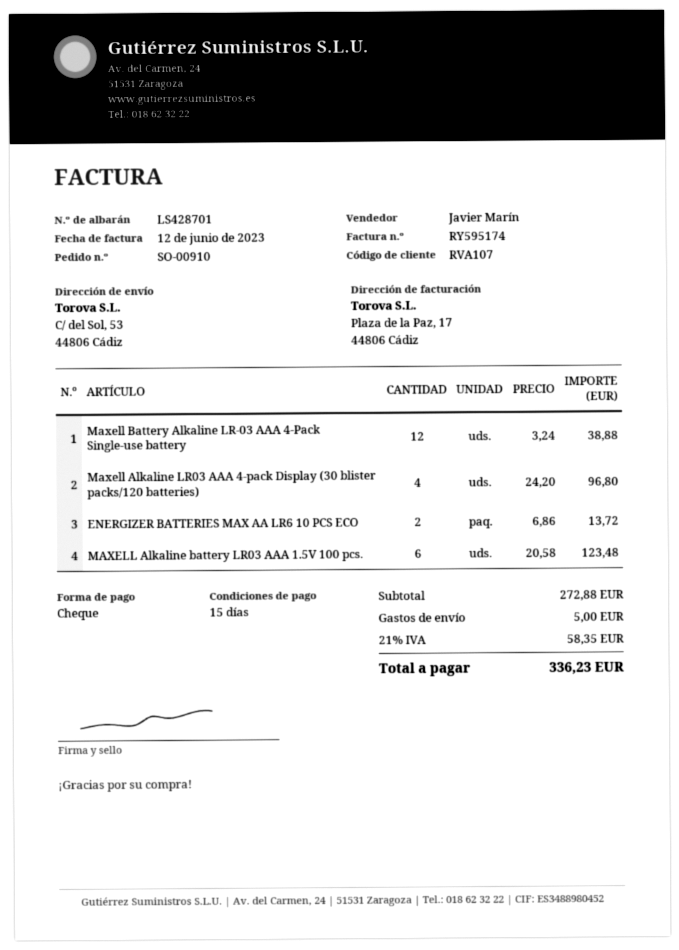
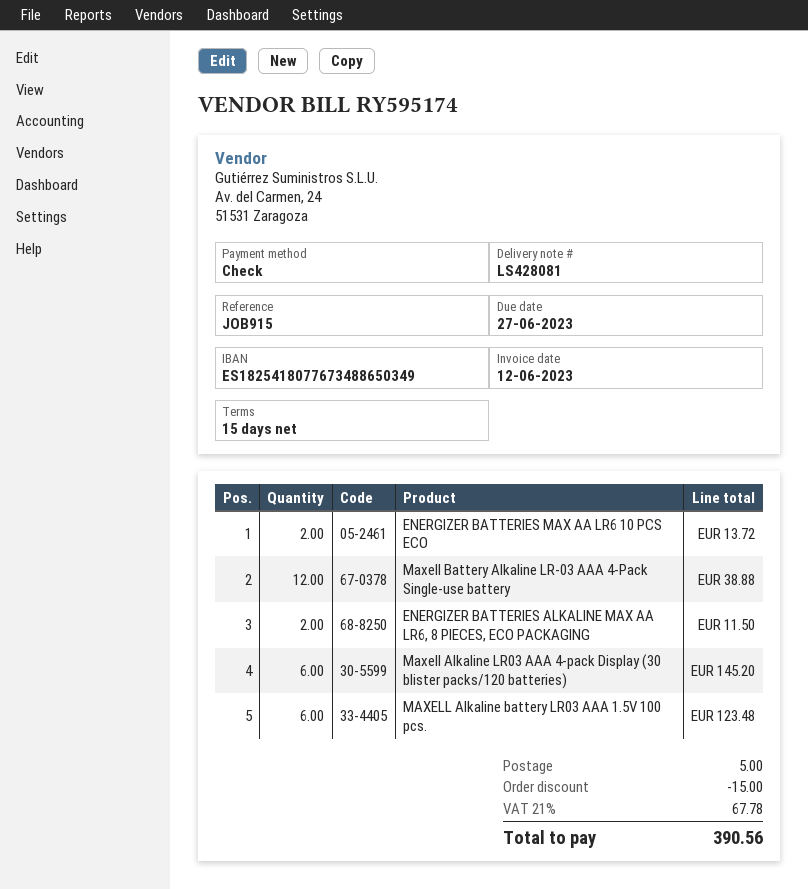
delivery note number: LS428701 -> LS428081
Maxell Alkaline LR03 AAA 4-pack Display (30 blister packs/120 batteries): 4 for 96.80 -> 6 for 145.20
ENERGIZER BATTERIES ALKALINE MAX AA LR6, 8 PIECES, ECO PACKAGING: none -> 2 for 11.50
discount: none -> 15.00
tax: 21% = 58.35 -> 21% = 67.78
total: 336.23 -> 390.56

